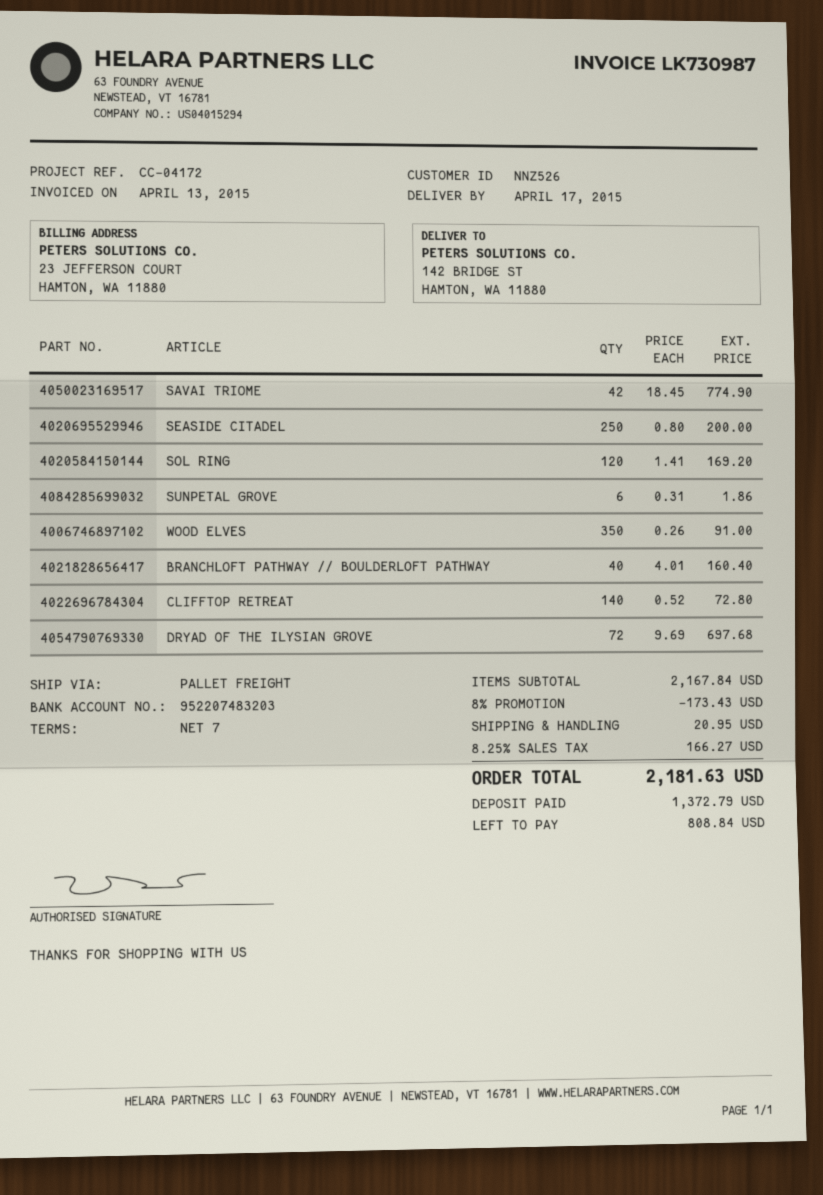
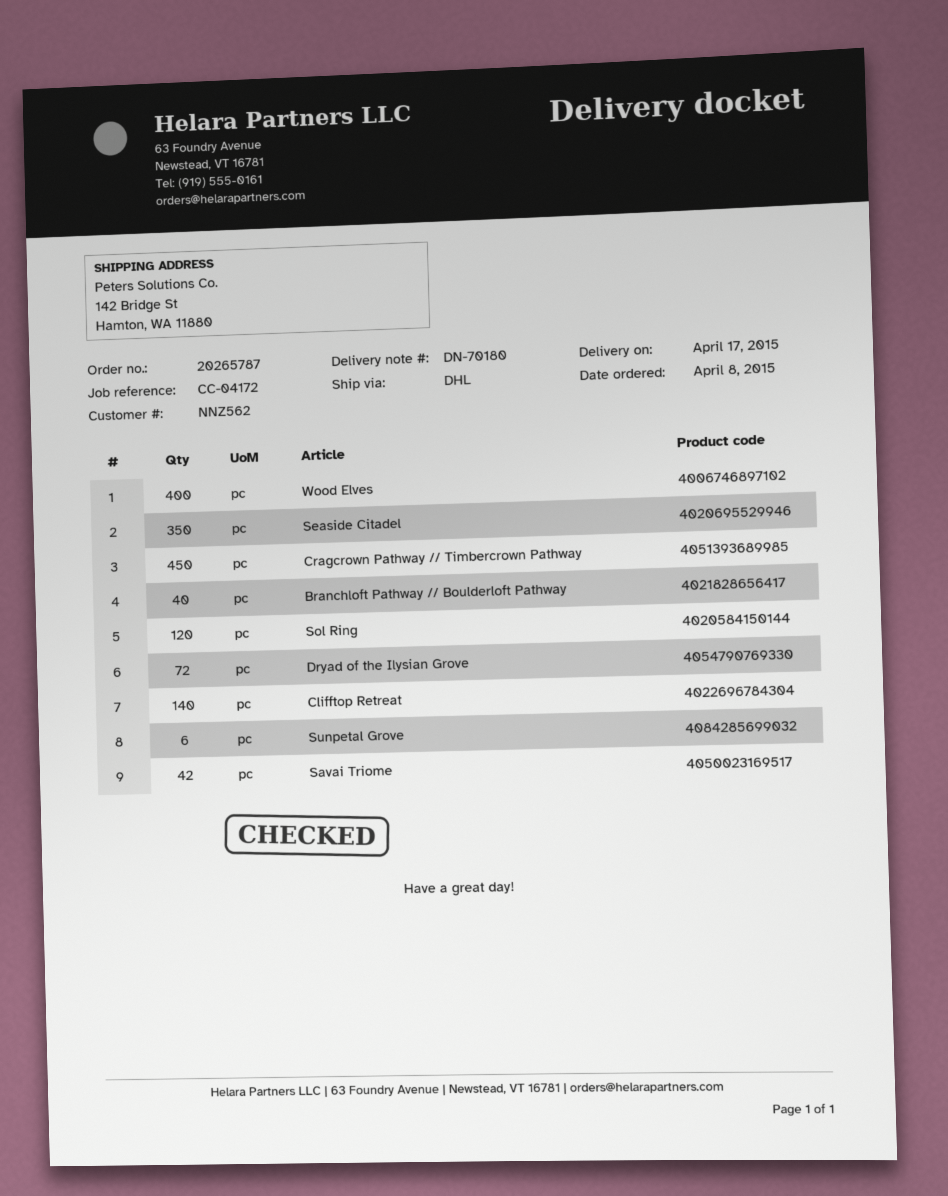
customer number: NNZ526 -> NNZ562
shipping method: pallet freight -> DHL
SEASIDE CITADEL: 250 -> 350
WOOD ELVES: 350 -> 400
Cragcrown Pathway // Timbercrown Pathway: none -> 450

